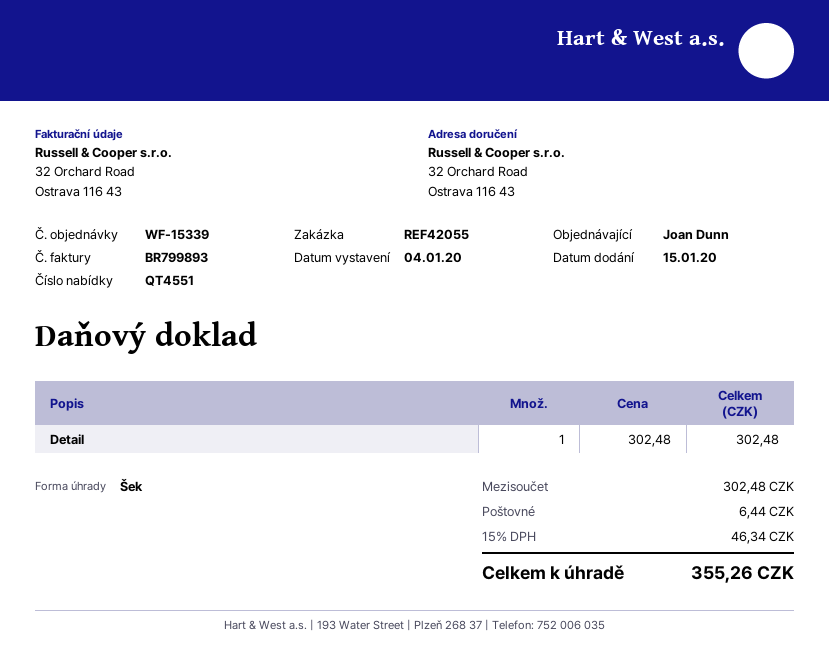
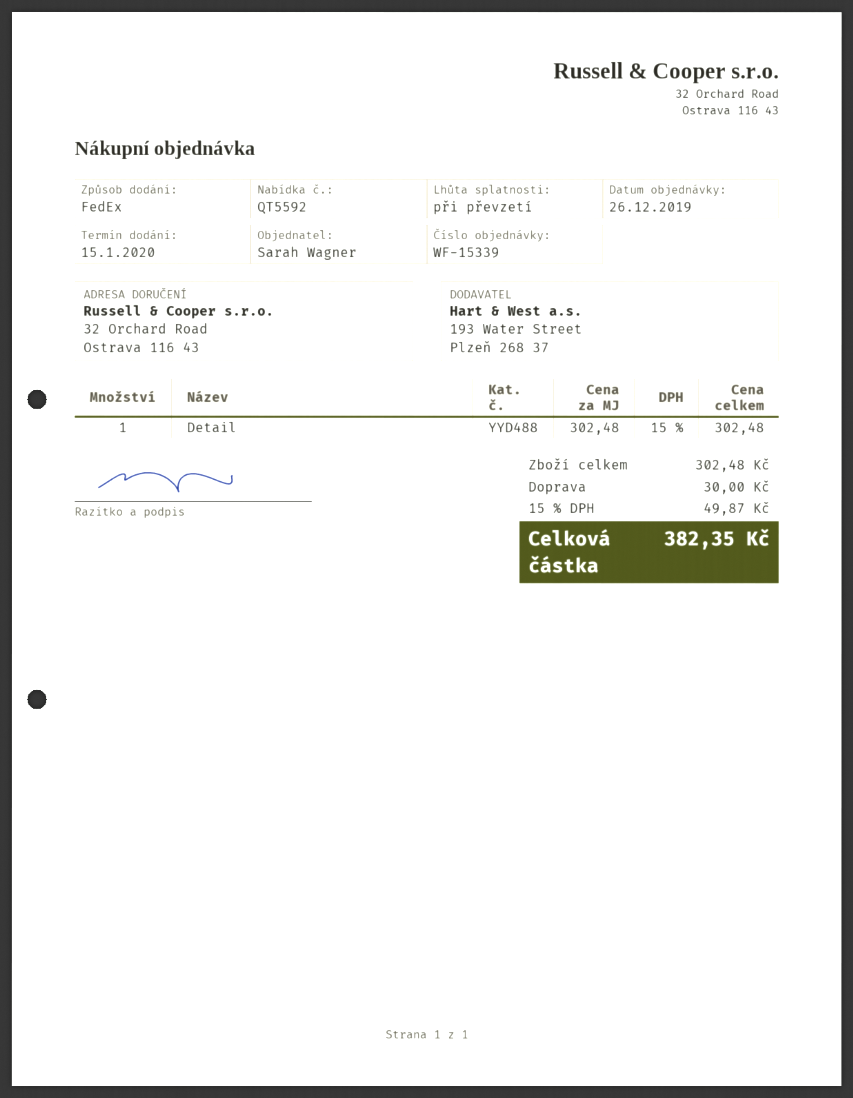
quote number: QT4551 -> QT5592
ordered by: Joan Dunn -> Sarah Wagner
shipping: 6.44 -> 30.00
tax: 15% = 46.34 -> 15% = 49.87
total: 355.26 -> 382.35

